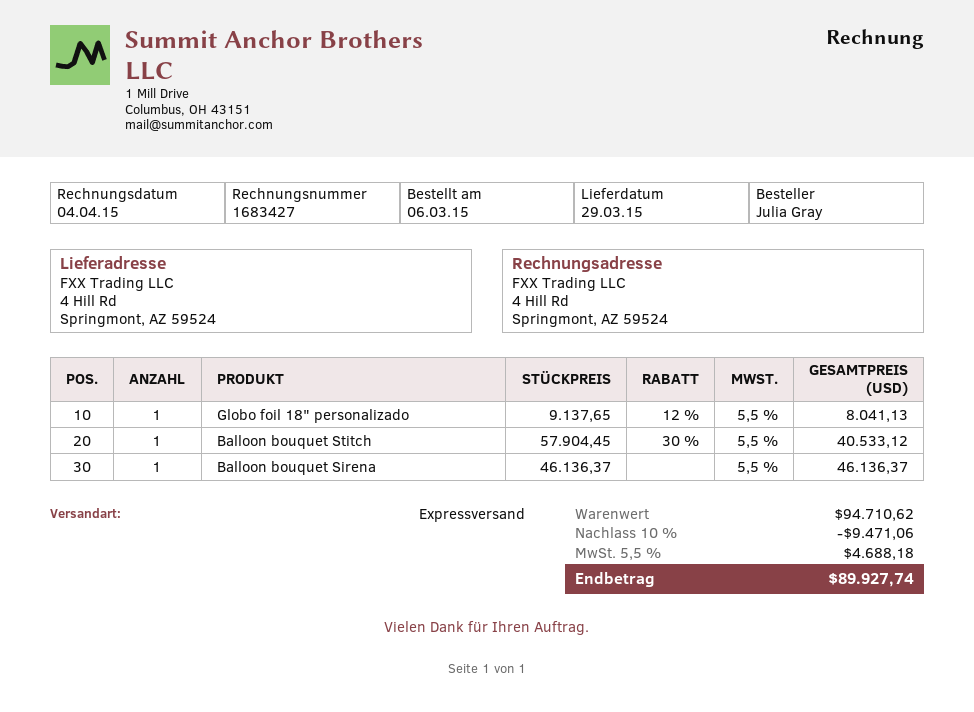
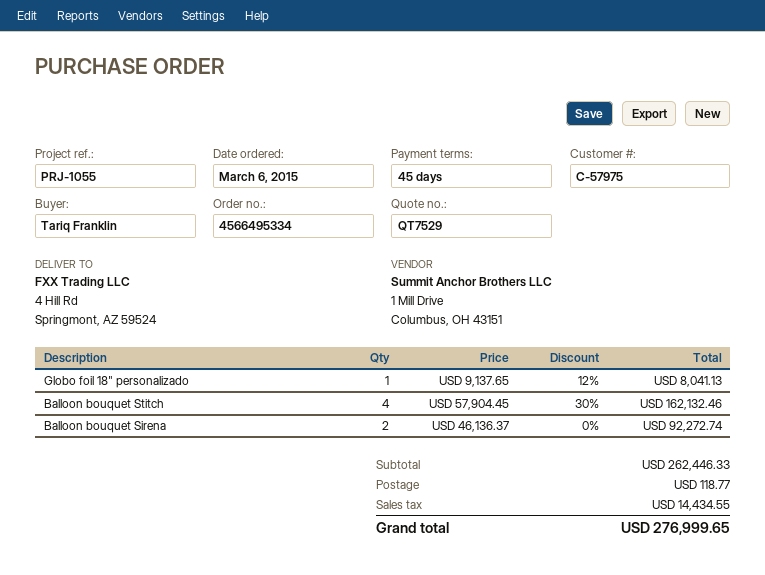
ordered by: Julia Gray -> Tariq Franklin
Balloon bouquet Stitch: 1 x 57904.45 - 30% = 40533.12 -> 4 x 57904.45 - 30% = 162132.46
Balloon bouquet Sirena: 1 x 46136.37 = 46136.37 -> 2 x 46136.37 = 92272.74
subtotal: 94710.62 -> 262446.33
discount: 10% = 9471.06 -> none
shipping: none -> 118.77
tax: 4688.18 -> 14434.55
total: 89927.74 -> 276999.65

